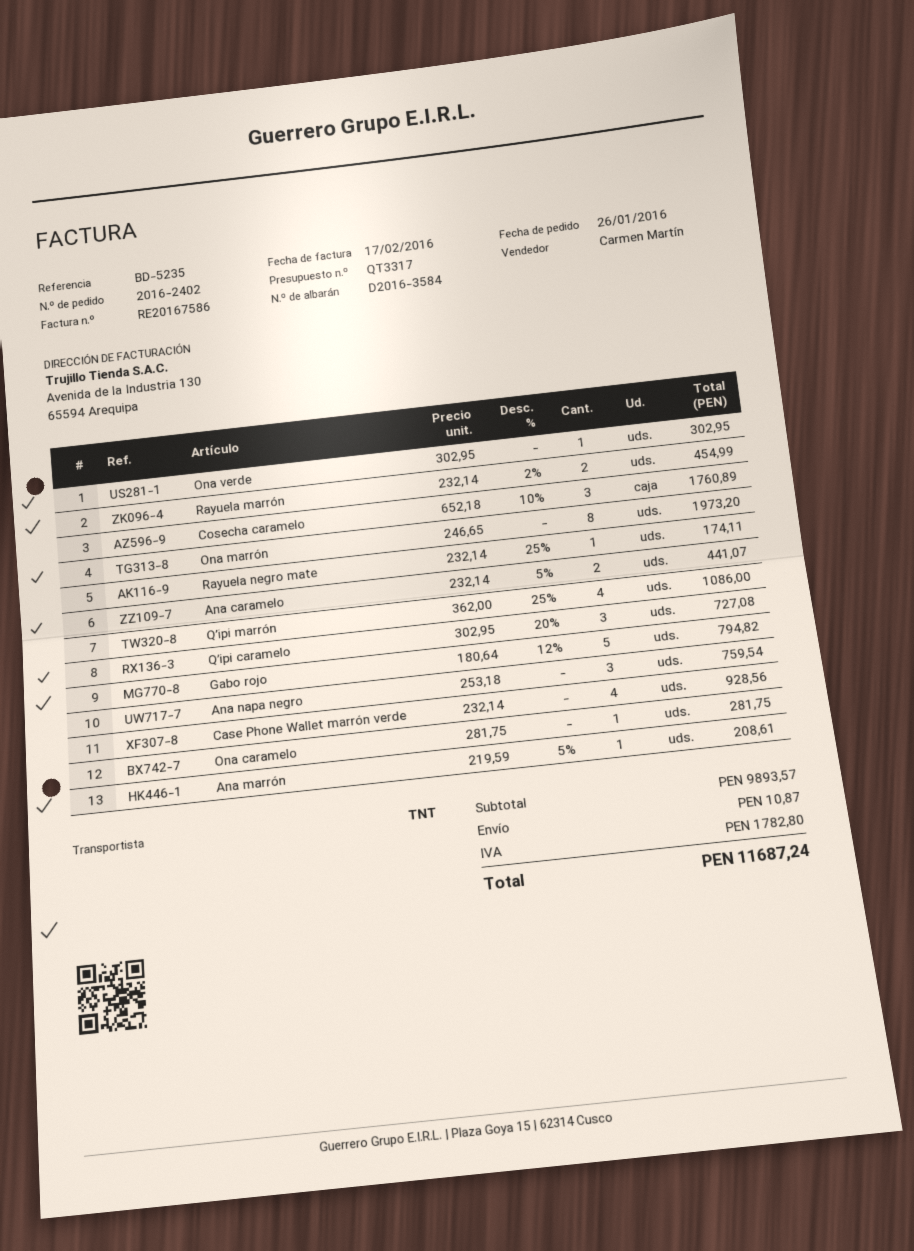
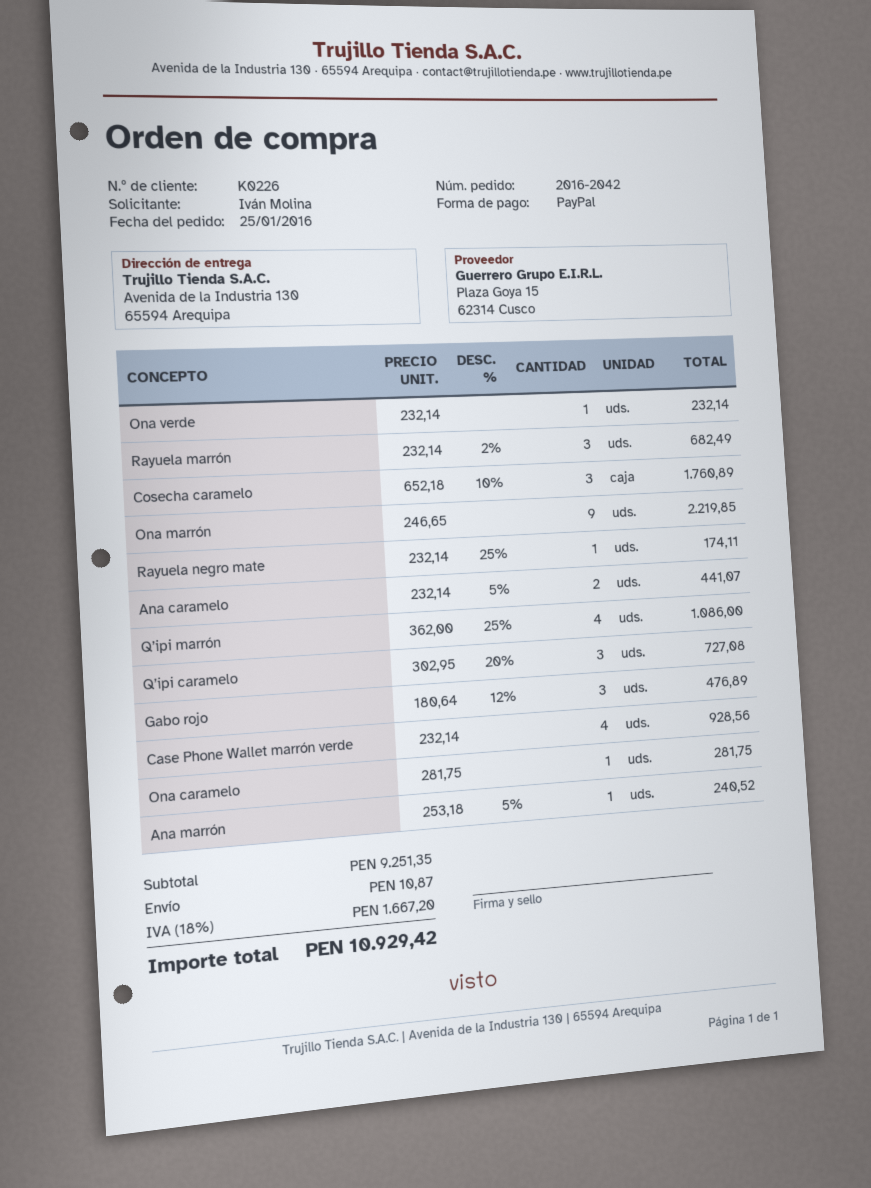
order number: 2016-2402 -> 2016-2042
order date: 2016-01-26 -> 2016-01-25
Ona verde: 1 x 302.95 = 302.95 -> 1 x 232.14 = 232.14
Rayuela marrón: 2 x 232.14 - 2% = 454.99 -> 3 x 232.14 - 2% = 682.49
Ona marrón: 8 x 246.65 = 1973.20 -> 9 x 246.65 = 2219.85
Gabo rojo: 5 x 180.64 - 12% = 794.82 -> 3 x 180.64 - 12% = 476.89
Ana napa negro: 3 x 253.18 = 759.54 -> none
Ana marrón: 1 x 219.59 - 5% = 208.61 -> 1 x 253.18 - 5% = 240.52
subtotal: 9893.57 -> 9251.35
tax: 1782.80 -> 1667.20
total: 11687.24 -> 10929.42

